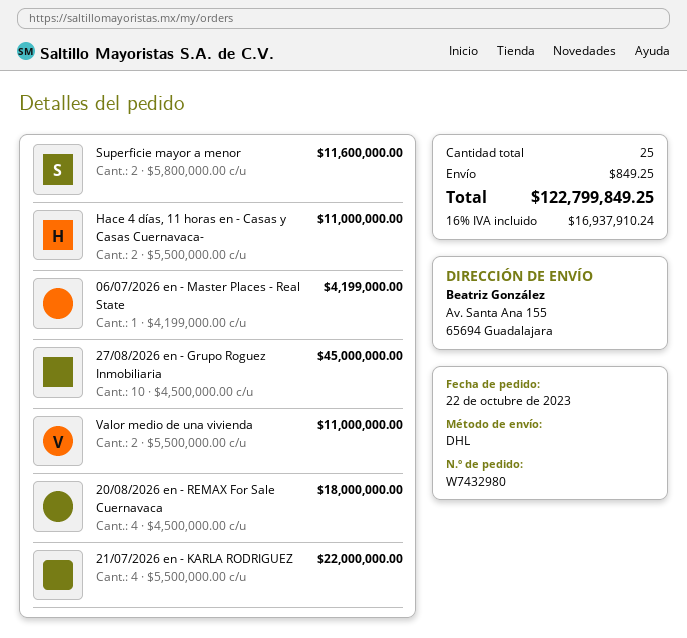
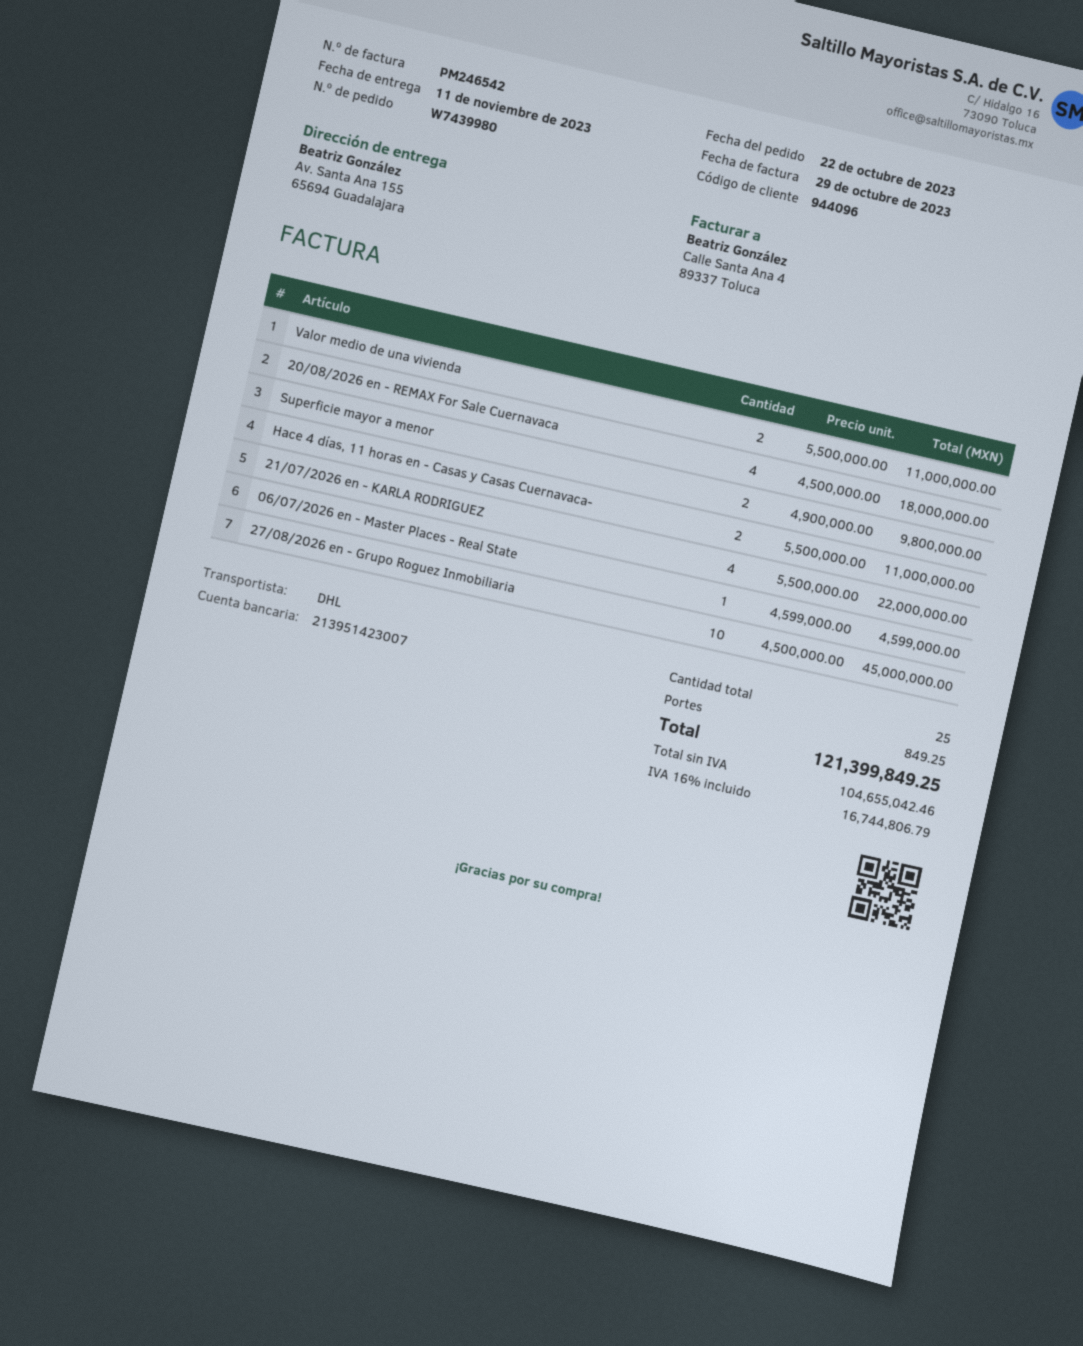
order number: W7432980 -> W7439980
Superficie mayor a menor: 2 x 5800000.00 = 11600000.00 -> 2 x 4900000.00 = 9800000.00
06/07/2026 en - Master Places - Real State: 1 x 4199000.00 = 4199000.00 -> 1 x 4599000.00 = 4599000.00
tax: 16% = 16937910.24 -> 16% = 16744806.79
total: 122799849.25 -> 121399849.25

